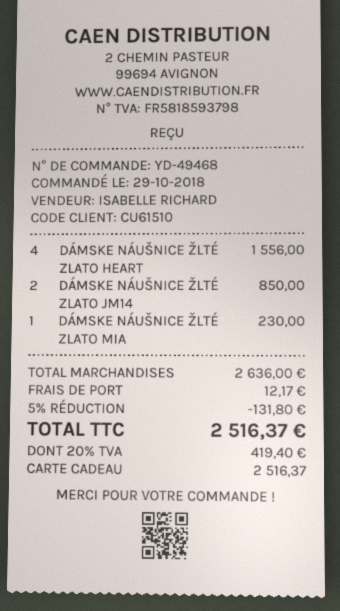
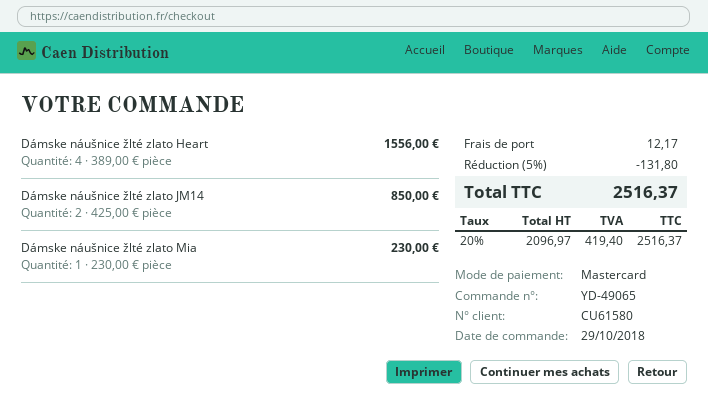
order number: YD-49468 -> YD-49065
customer number: CU61510 -> CU61580
payment method: gift card -> Mastercard

